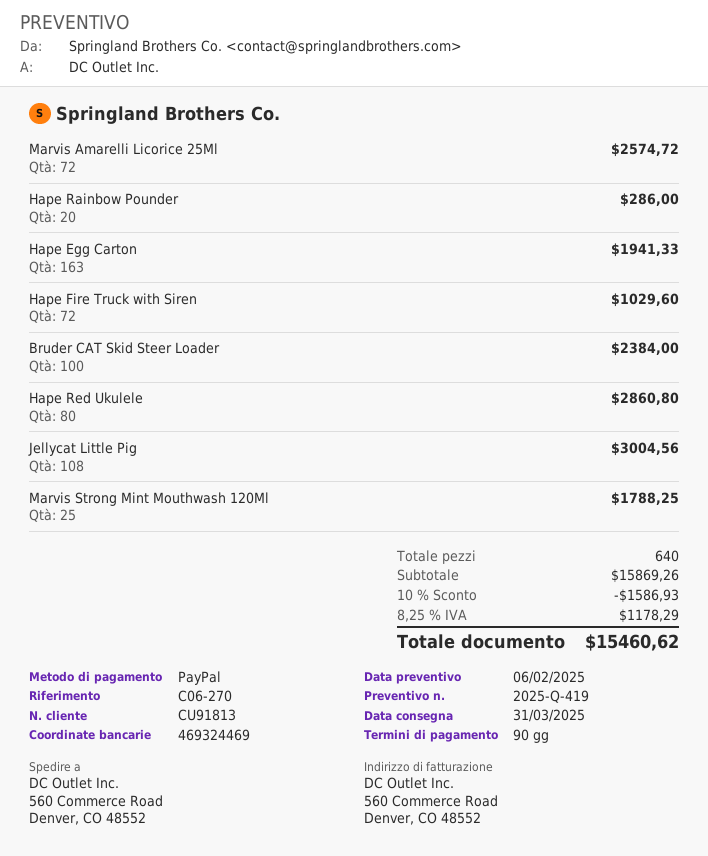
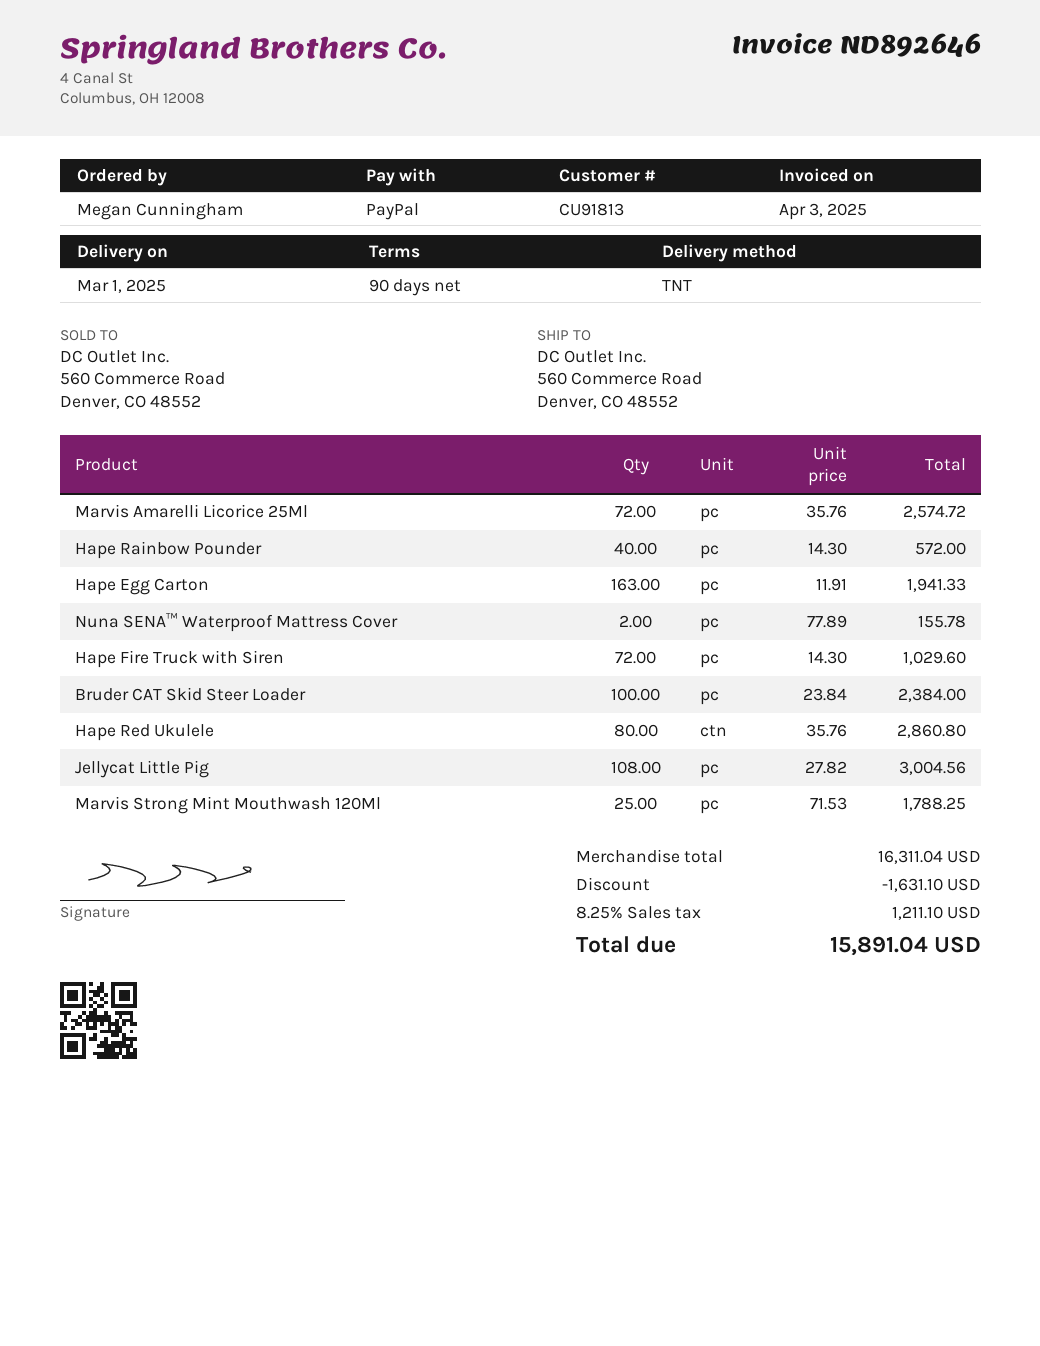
delivery date: 2025-03-31 -> 2025-03-01
Hape Rainbow Pounder: 20 for 286.00 -> 40 for 572.00
Nuna SENA™ Waterproof Mattress Cover: none -> 2 for 155.78
subtotal: 15869.26 -> 16311.04
discount: 1586.93 -> 1631.10
tax: 8.25% = 1178.29 -> 8.25% = 1211.10
total: 15460.62 -> 15891.04

